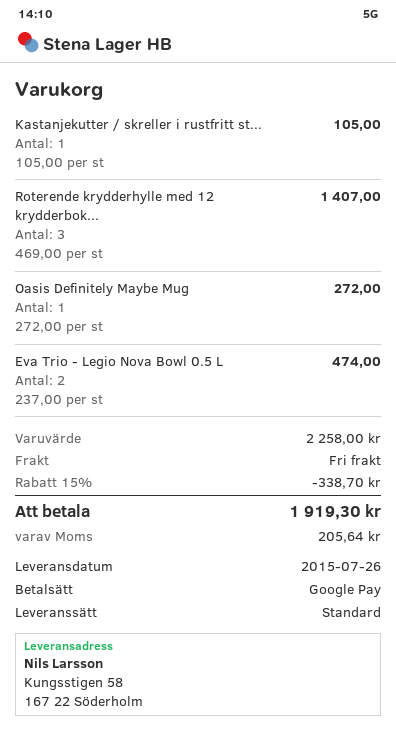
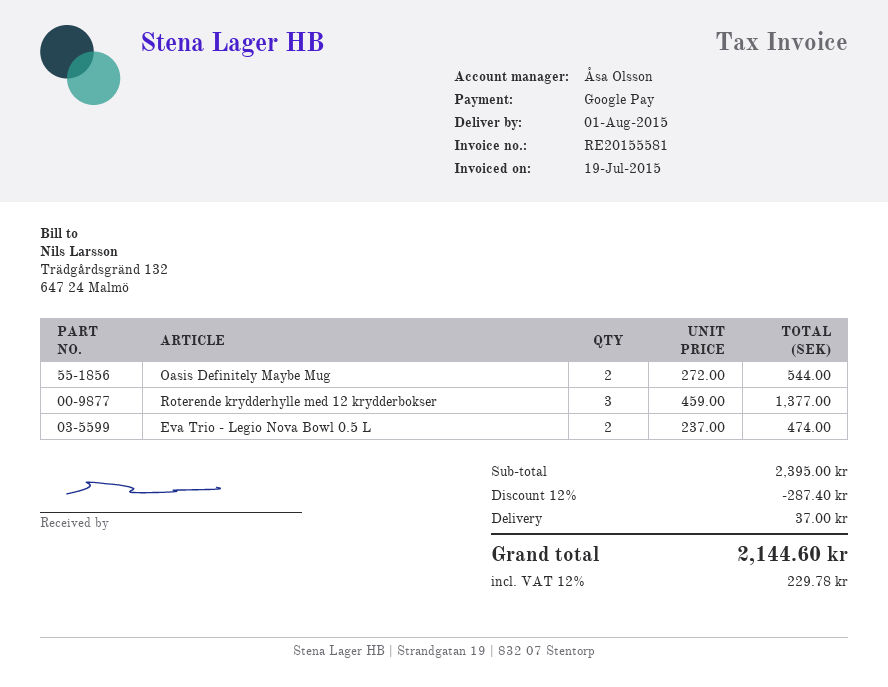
delivery date: 2015-07-26 -> 2015-08-01
Kastanjekutter / skreller i rustfritt st...: 1 x 105.00 = 105.00 -> none
Roterende krydderhylle med 12 krydderbok...: 3 x 469.00 = 1407.00 -> 3 x 459.00 = 1377.00
Oasis Definitely Maybe Mug: 1 x 272.00 = 272.00 -> 2 x 272.00 = 544.00
subtotal: 2258.00 -> 2395.00
discount: 15% = 338.70 -> 12% = 287.40
shipping: 0.00 -> 37.00
tax: 205.64 -> 229.78
total: 1919.30 -> 2144.60

